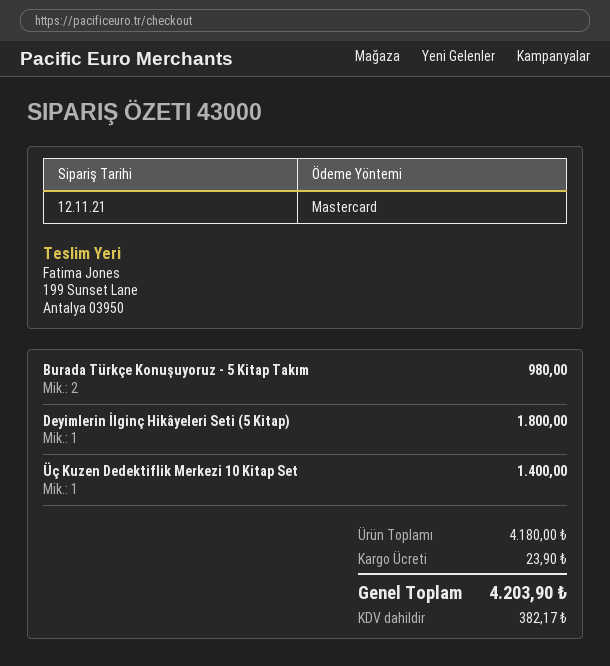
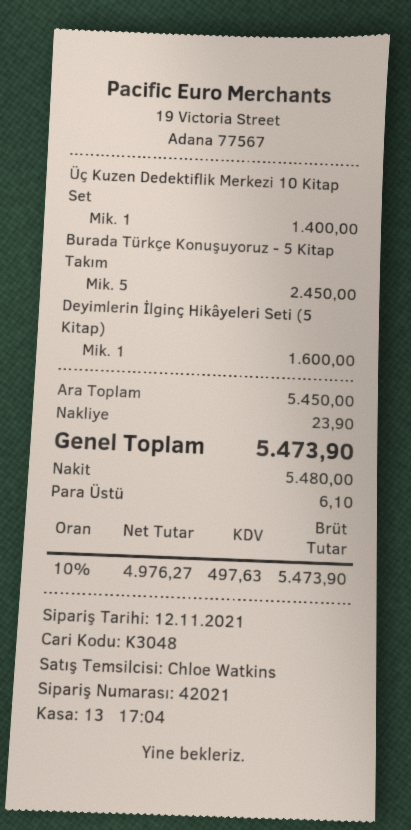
order number: 43000 -> 42021
payment method: Mastercard -> cash
Burada Türkçe Konuşuyoruz - 5 Kitap Takım: 2 for 980.00 -> 5 for 2450.00
Deyimlerin İlginç Hikâyeleri Seti (5 Kitap): 1 for 1800.00 -> 1 for 1600.00
subtotal: 4180.00 -> 5450.00
tax: 382.17 -> 497.63
total: 4203.90 -> 5473.90

